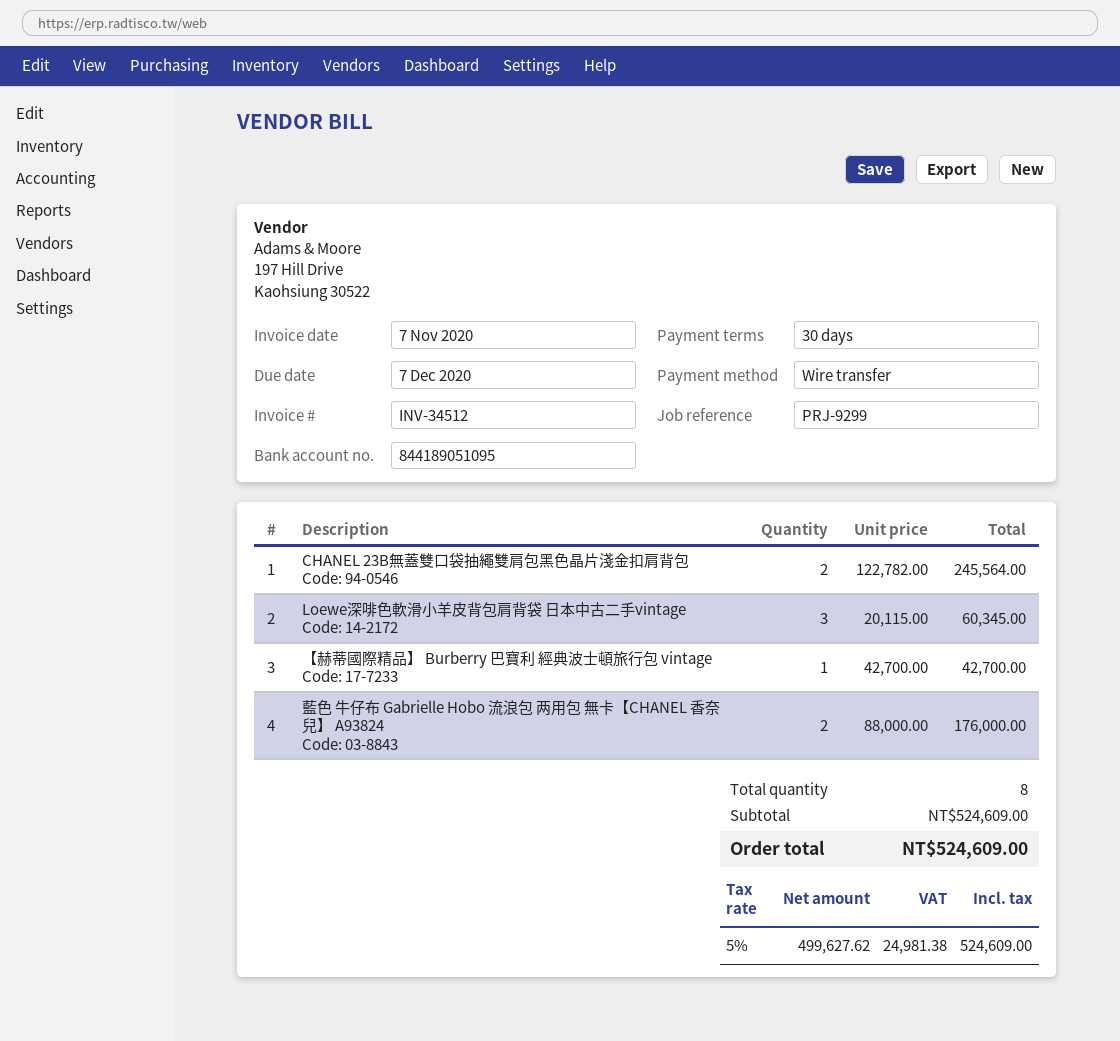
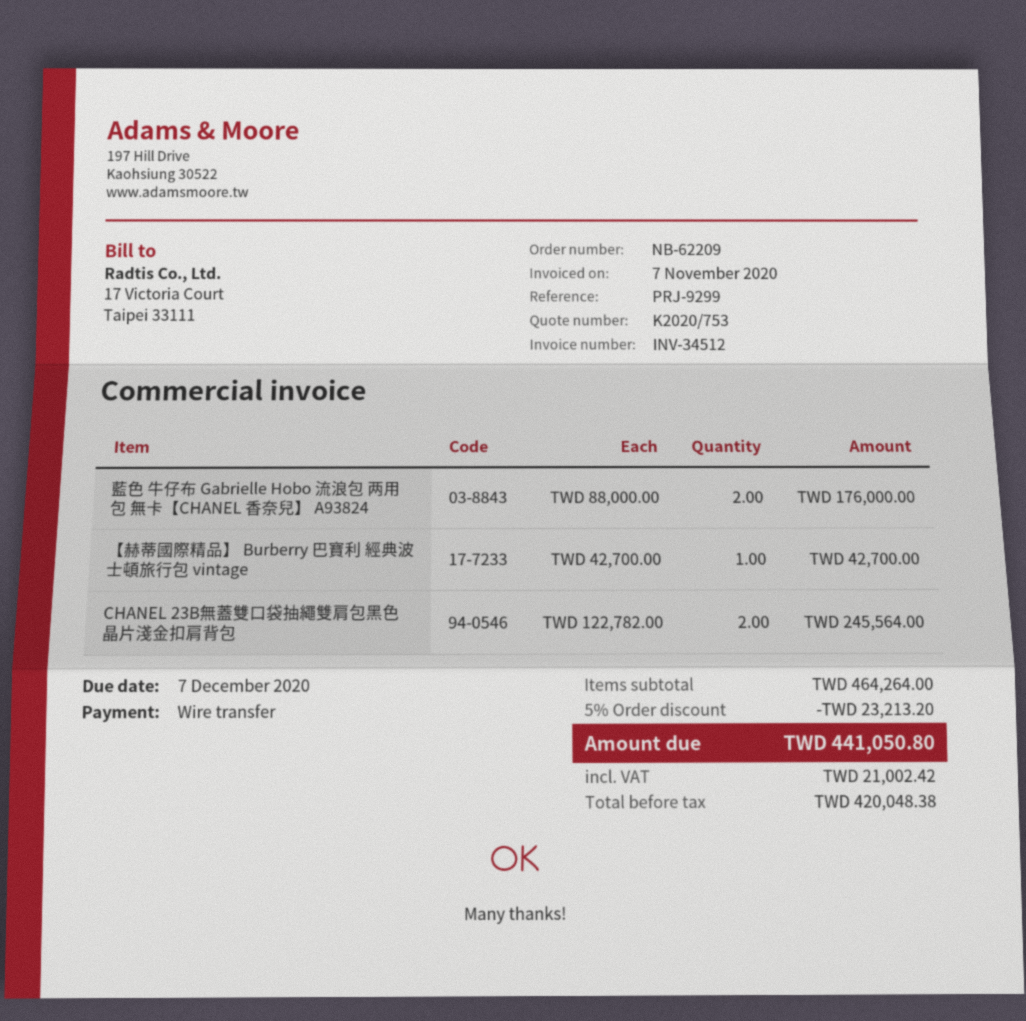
Loewe深啡色軟滑小羊皮背包肩背袋 日本中古二手vintage: 3 x 20115.00 = 60345.00 -> none
subtotal: 524609.00 -> 464264.00
discount: none -> 5% = 23213.20
net: 499627.62 -> 420048.38
tax: 24981.38 -> 21002.42
total: 524609.00 -> 441050.80

